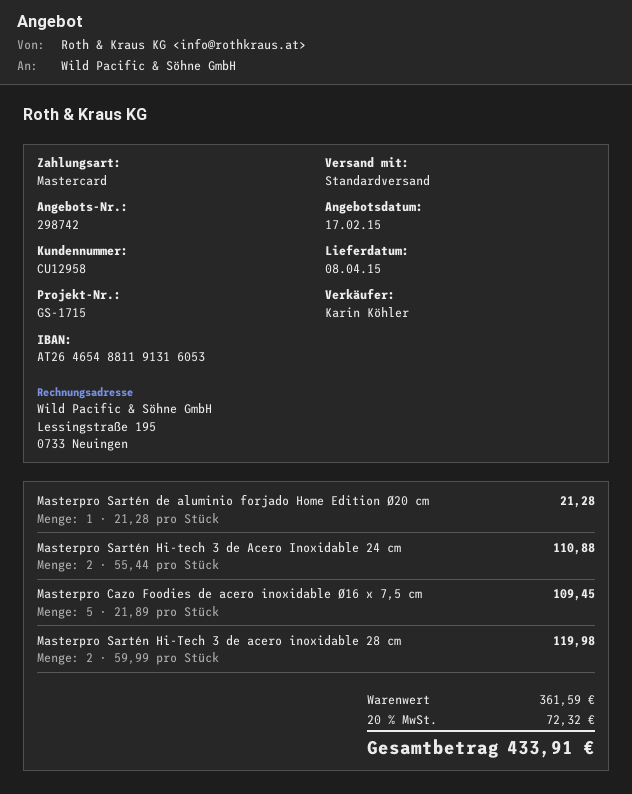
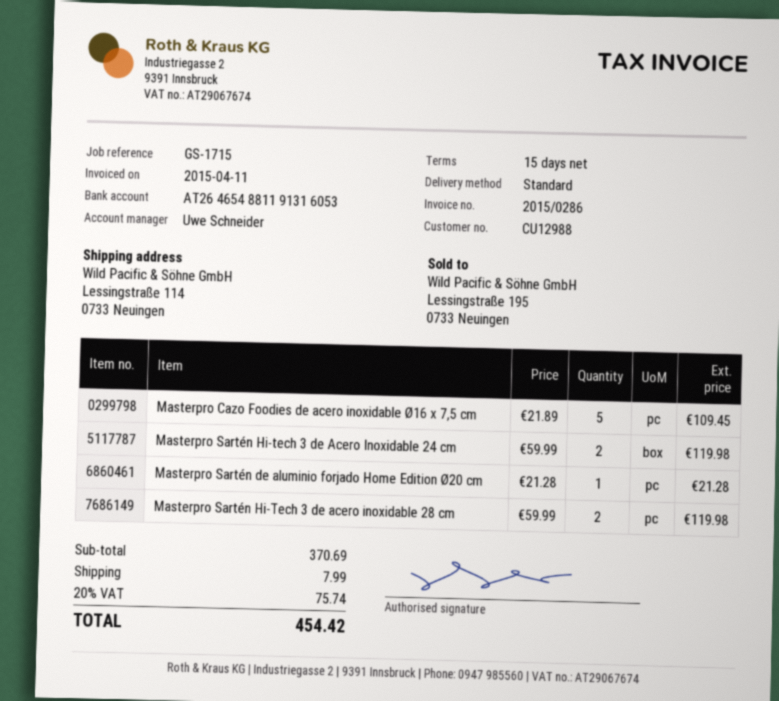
customer number: CU12958 -> CU12988
sales rep: Karin Köhler -> Uwe Schneider
Masterpro Sartén Hi-tech 3 de Acero Inoxidable 24 cm: 2 x 55.44 = 110.88 -> 2 x 59.99 = 119.98
subtotal: 361.59 -> 370.69
shipping: none -> 7.99
tax: 20% = 72.32 -> 20% = 75.74
total: 433.91 -> 454.42

